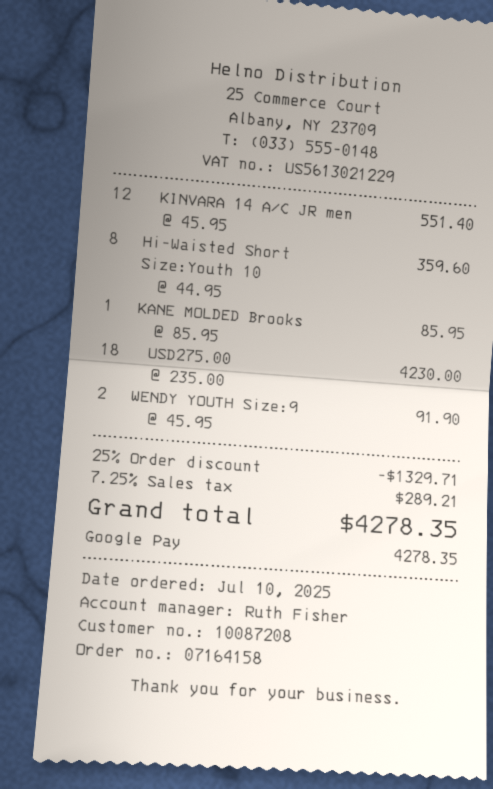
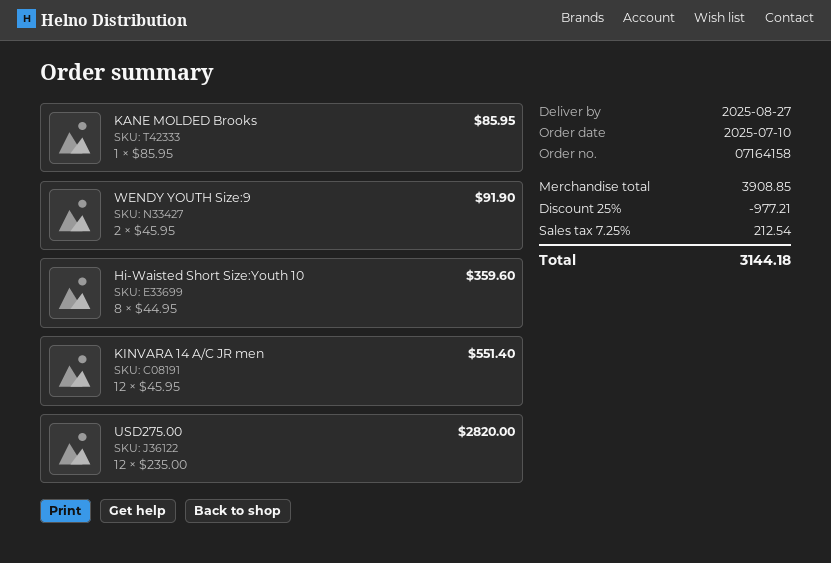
USD275.00: 18 x 235.00 = 4230.00 -> 12 x 235.00 = 2820.00
discount: 25% = 1329.71 -> 25% = 977.21
tax: 7.25% = 289.21 -> 7.25% = 212.54
total: 4278.35 -> 3144.18

